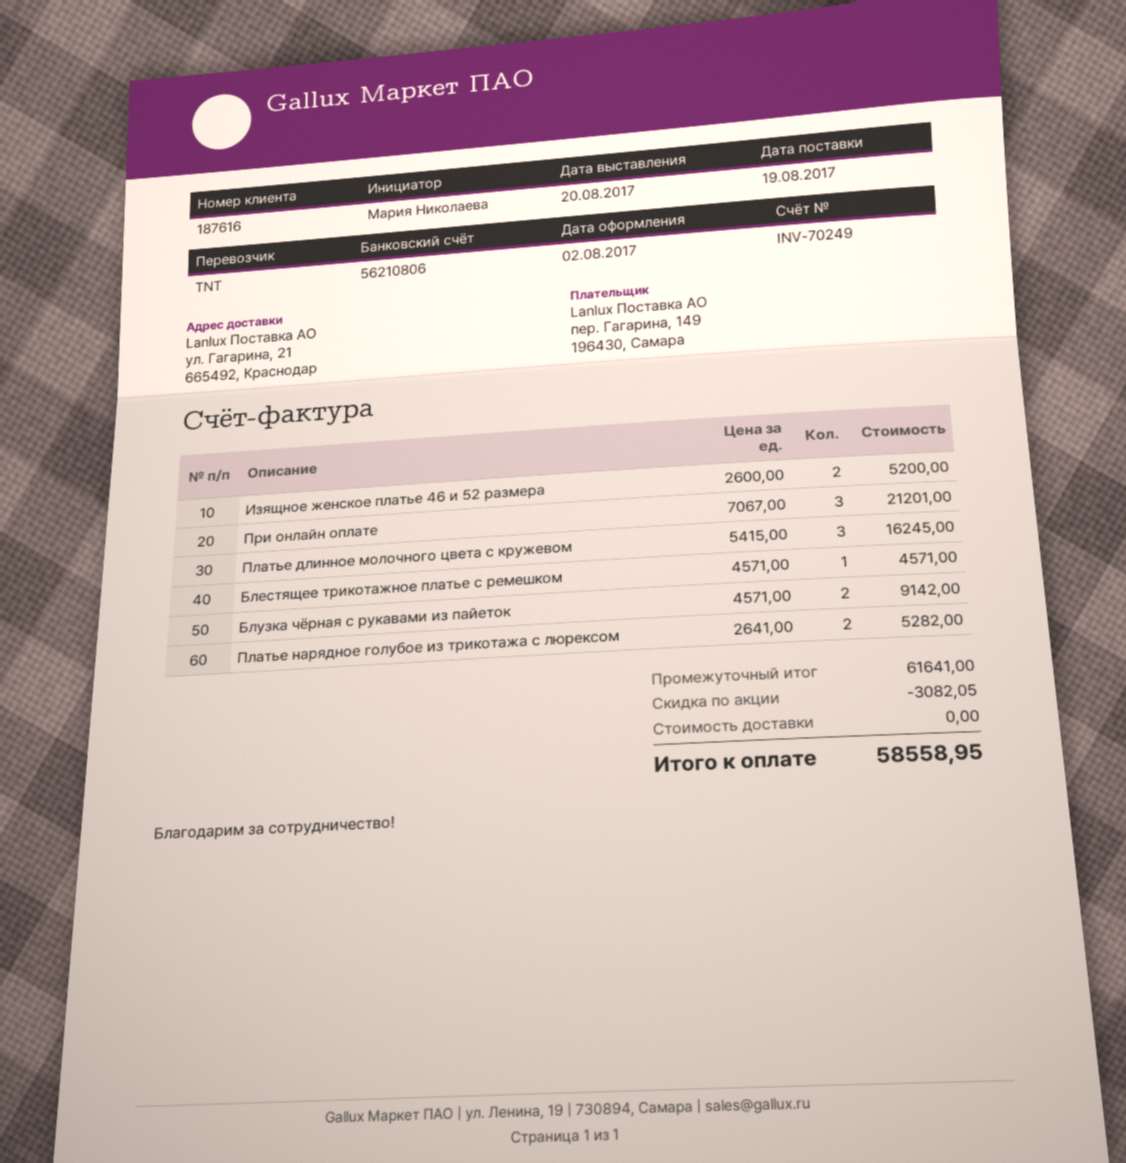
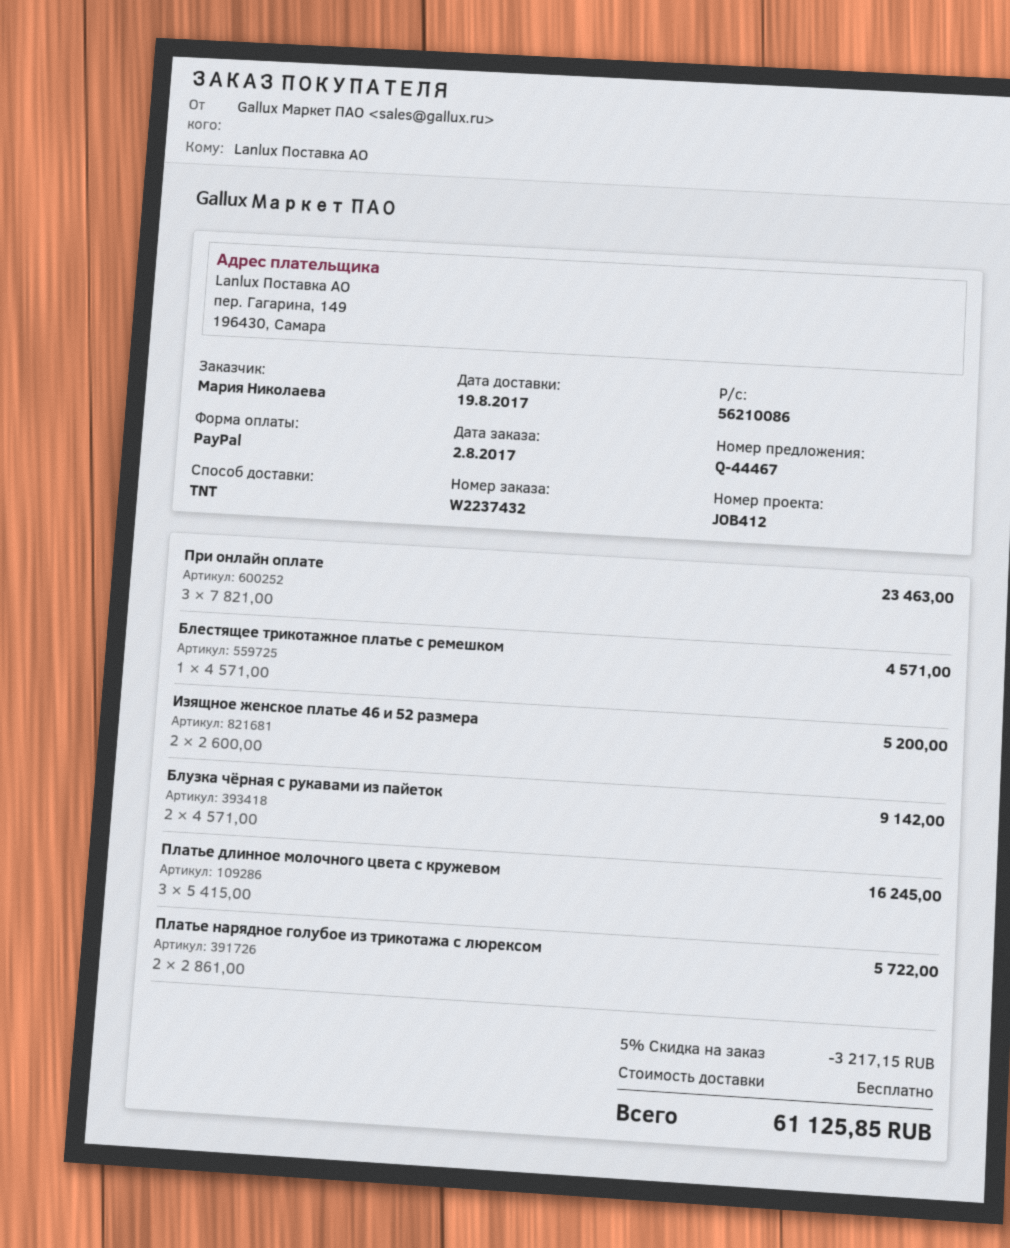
bank account: 56210806 -> 56210086
При онлайн оплате: 3 x 7067.00 = 21201.00 -> 3 x 7821.00 = 23463.00
Платье нарядное голубое из трикотажа с люрексом: 2 x 2641.00 = 5282.00 -> 2 x 2861.00 = 5722.00
discount: 3082.05 -> 3217.15
total: 58558.95 -> 61125.85

